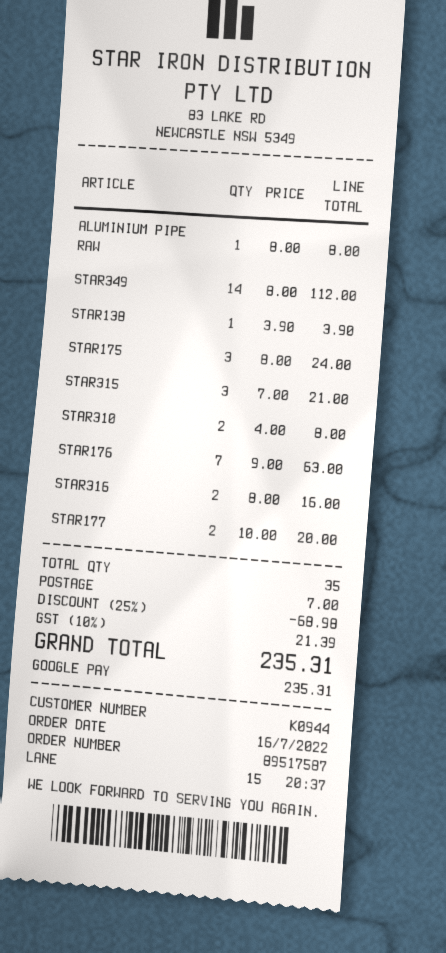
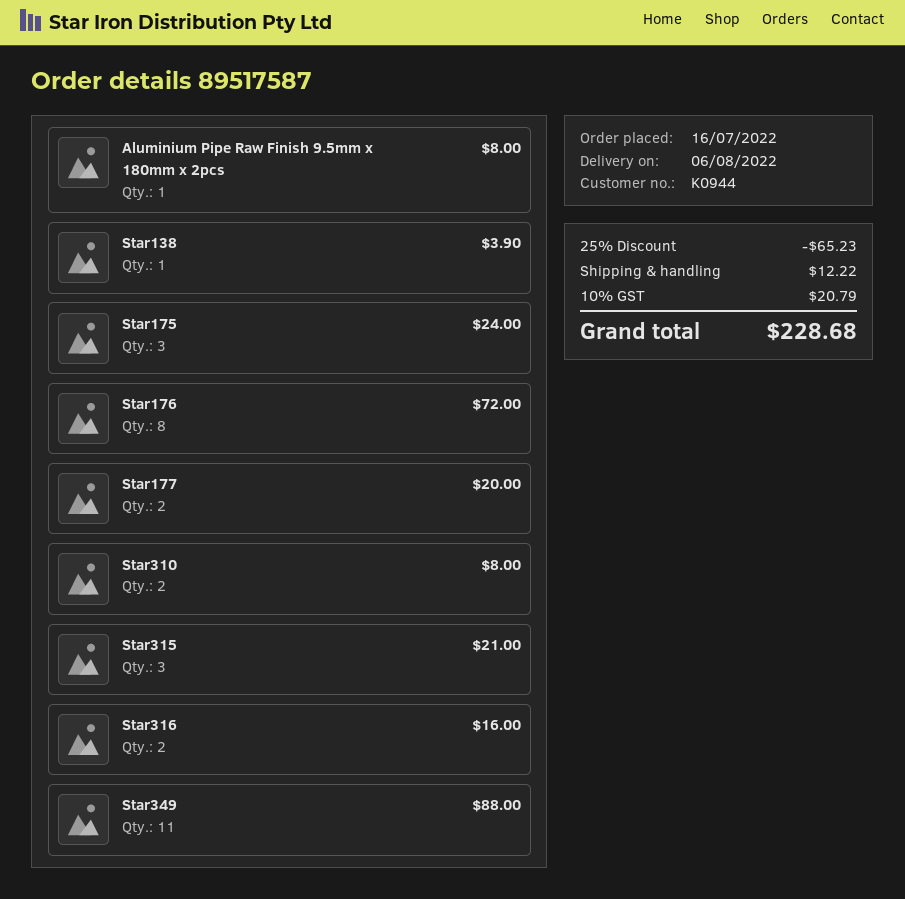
STAR349: 14 for 112.00 -> 11 for 88.00
STAR176: 7 for 63.00 -> 8 for 72.00
discount: 25% = 68.98 -> 25% = 65.23
shipping: 7.00 -> 12.22
tax: 10% = 21.39 -> 10% = 20.79
total: 235.31 -> 228.68

